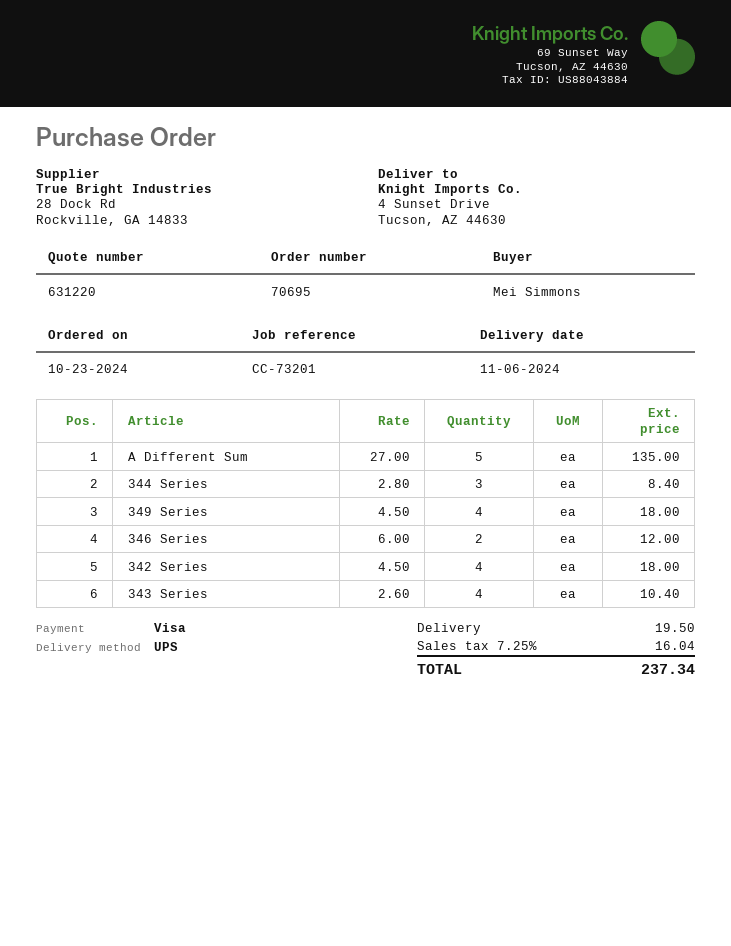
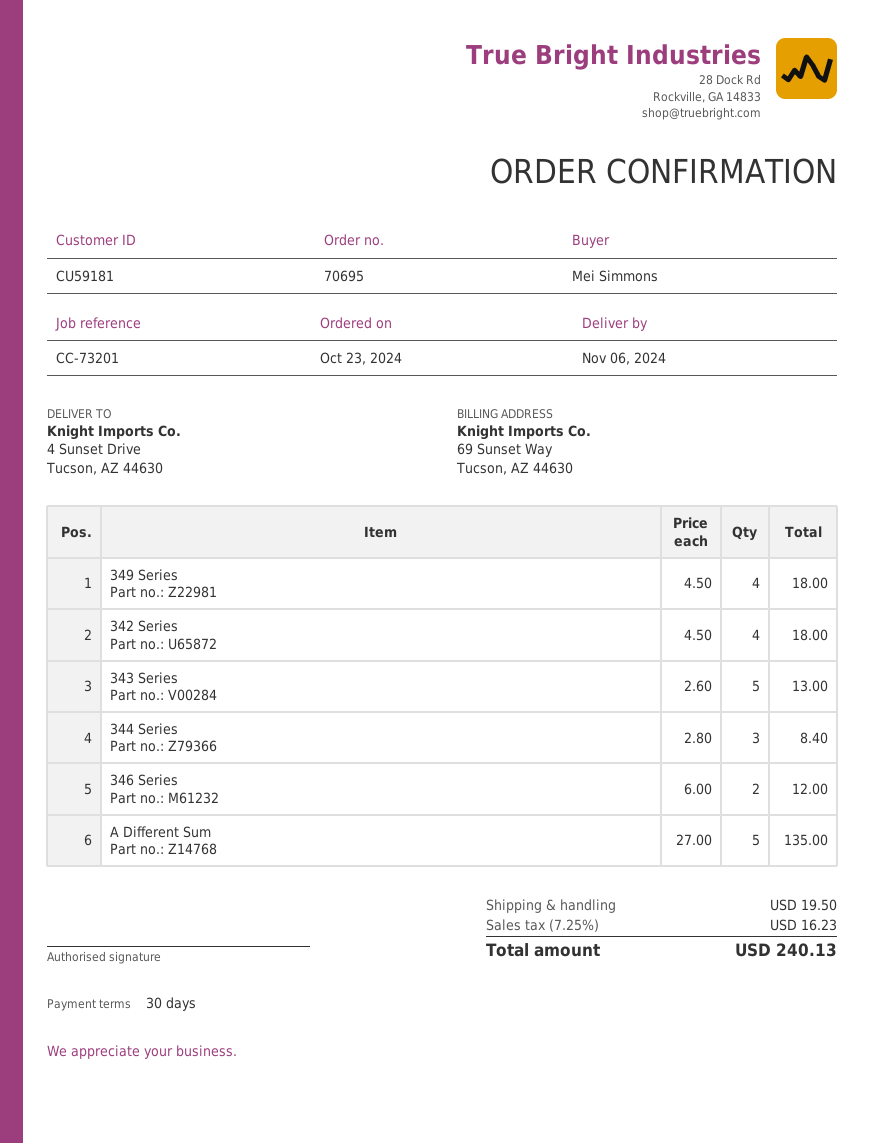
343 Series: 4 x 2.60 = 10.40 -> 5 x 2.60 = 13.00
tax: 7.25% = 16.04 -> 7.25% = 16.23
total: 237.34 -> 240.13

